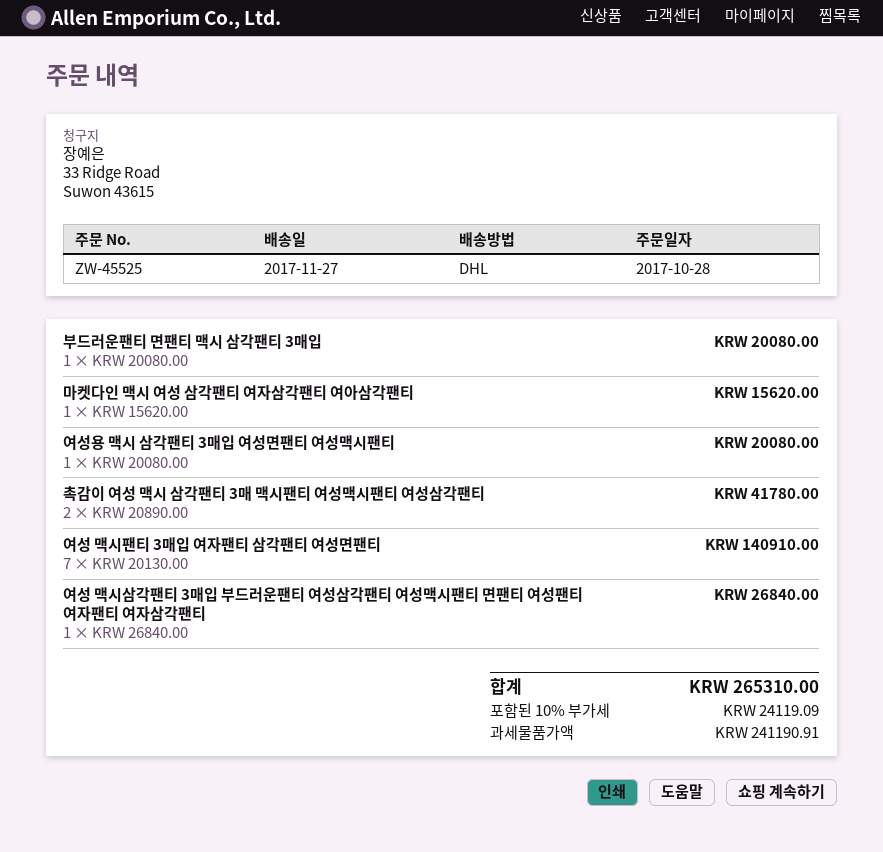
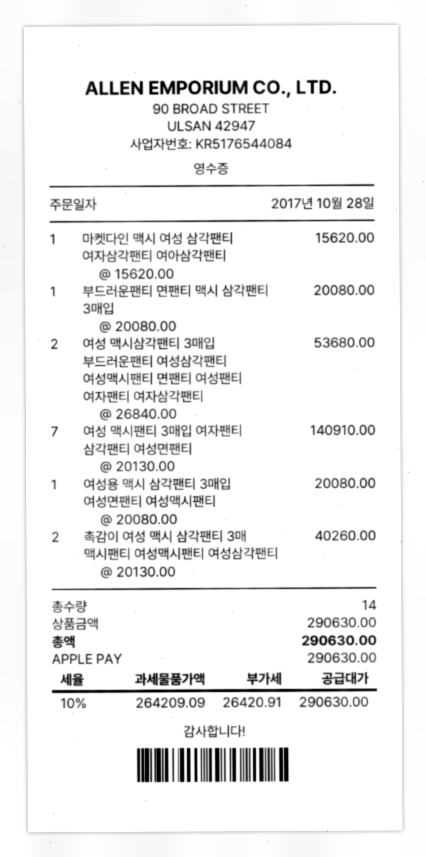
촉감이 여성 맥시 삼각팬티 3매 맥시팬티 여성맥시팬티 여성삼각팬티: 2 x 20890.00 = 41780.00 -> 2 x 20130.00 = 40260.00
여성 맥시삼각팬티 3매입 부드러운팬티 여성삼각팬티 여성맥시팬티 면팬티 여성팬티 여자팬티 여자삼각팬티: 1 x 26840.00 = 26840.00 -> 2 x 26840.00 = 53680.00
net: 241190.91 -> 264209.09
tax: 10% = 24119.09 -> 10% = 26420.91
total: 265310.00 -> 290630.00

